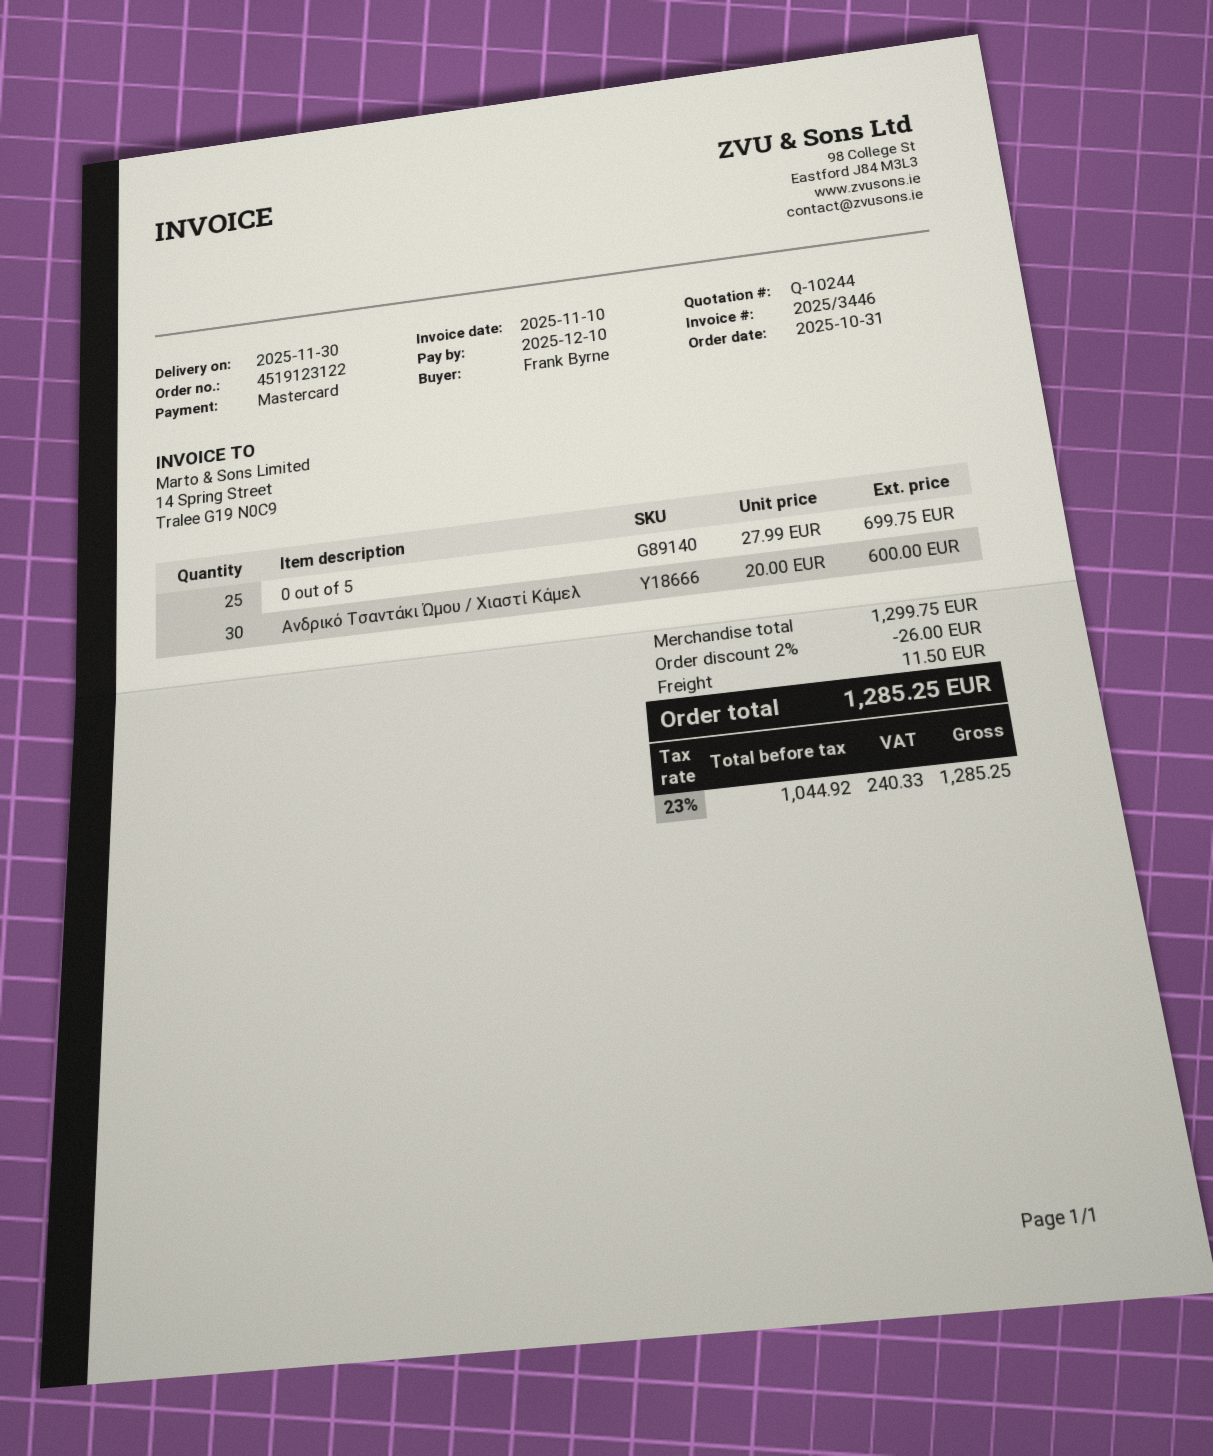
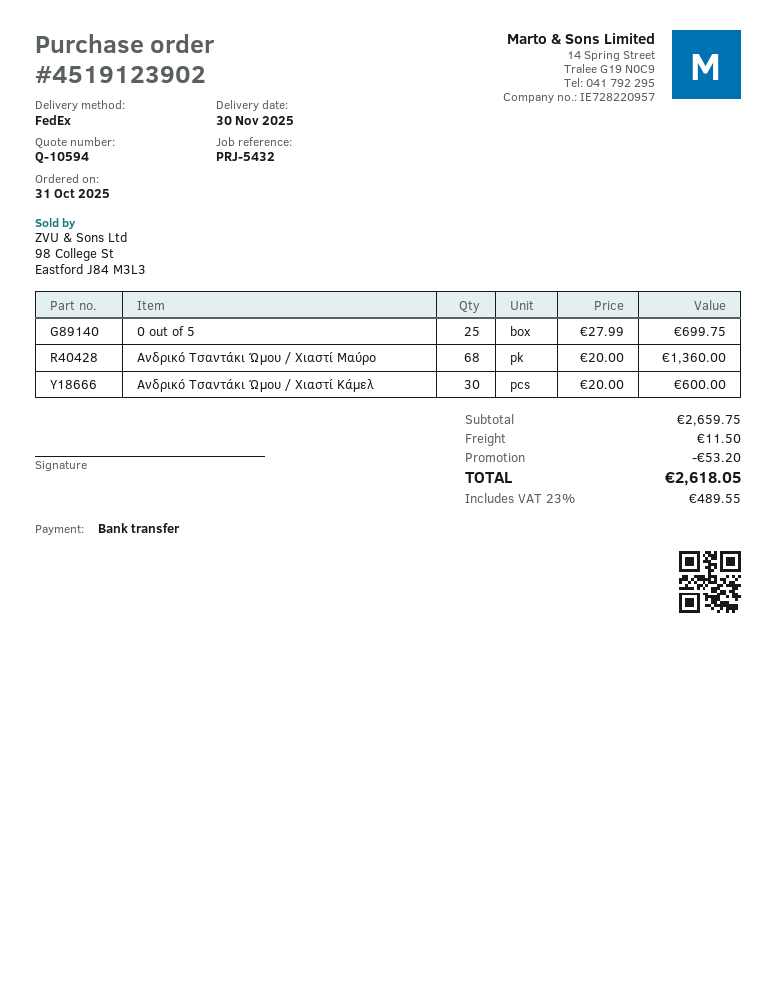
quote number: Q-10244 -> Q-10594
order number: 4519123122 -> 4519123902
payment method: Mastercard -> bank transfer
Ανδρικό Τσαντάκι Ώμου / Χιαστί Μαύρο: none -> 68 x 20.00 = 1360.00
subtotal: 1299.75 -> 2659.75
discount: 26.00 -> 53.20
tax: 23% = 240.33 -> 23% = 489.55
total: 1285.25 -> 2618.05

